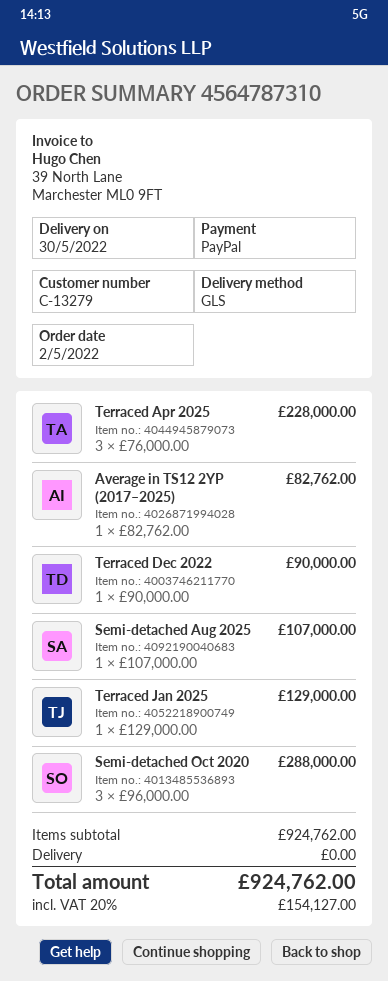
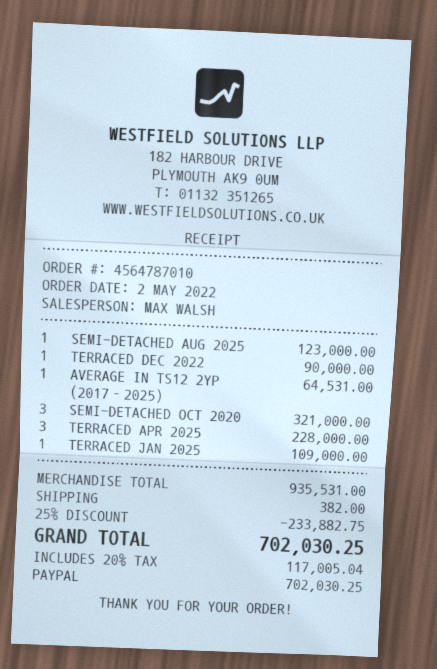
order number: 4564787310 -> 4564787010
Average in TS12 2YP (2017–2025): 1 for 82762.00 -> 1 for 64531.00
Semi-detached Aug 2025: 1 for 107000.00 -> 1 for 123000.00
Terraced Jan 2025: 1 for 129000.00 -> 1 for 109000.00
Semi-detached Oct 2020: 3 for 288000.00 -> 3 for 321000.00
subtotal: 924762.00 -> 935531.00
discount: none -> 25% = 233882.75
shipping: 0.00 -> 382.00
tax: 20% = 154127.00 -> 20% = 117005.04
total: 924762.00 -> 702030.25

